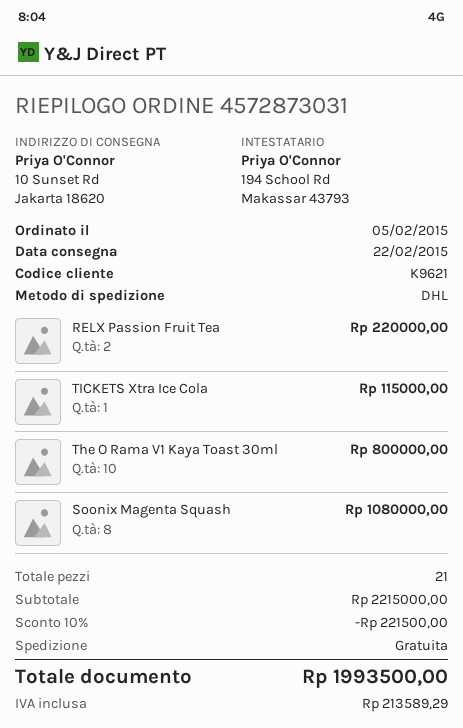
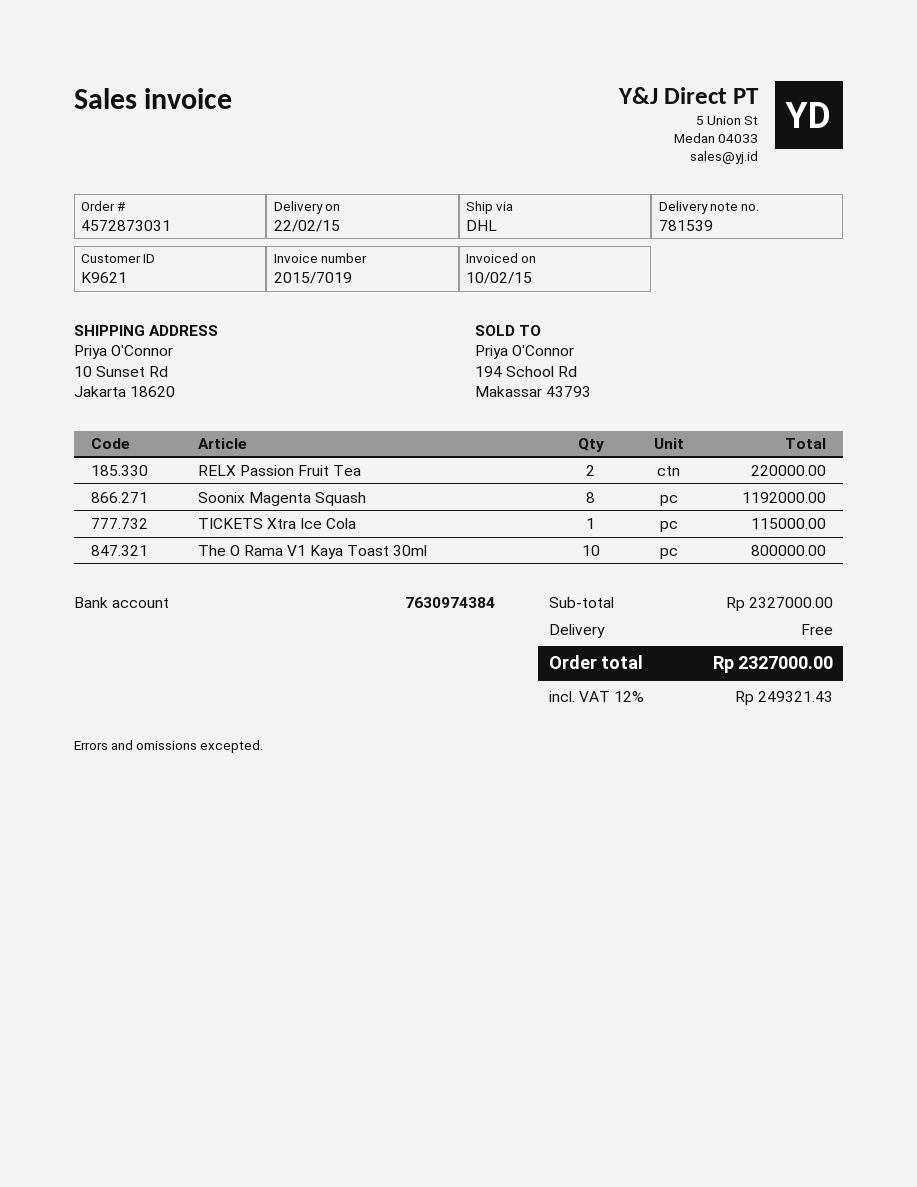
Soonix Magenta Squash: 8 for 1080000.00 -> 8 for 1192000.00
subtotal: 2215000.00 -> 2327000.00
discount: 10% = 221500.00 -> none
tax: 213589.29 -> 249321.43
total: 1993500.00 -> 2327000.00

